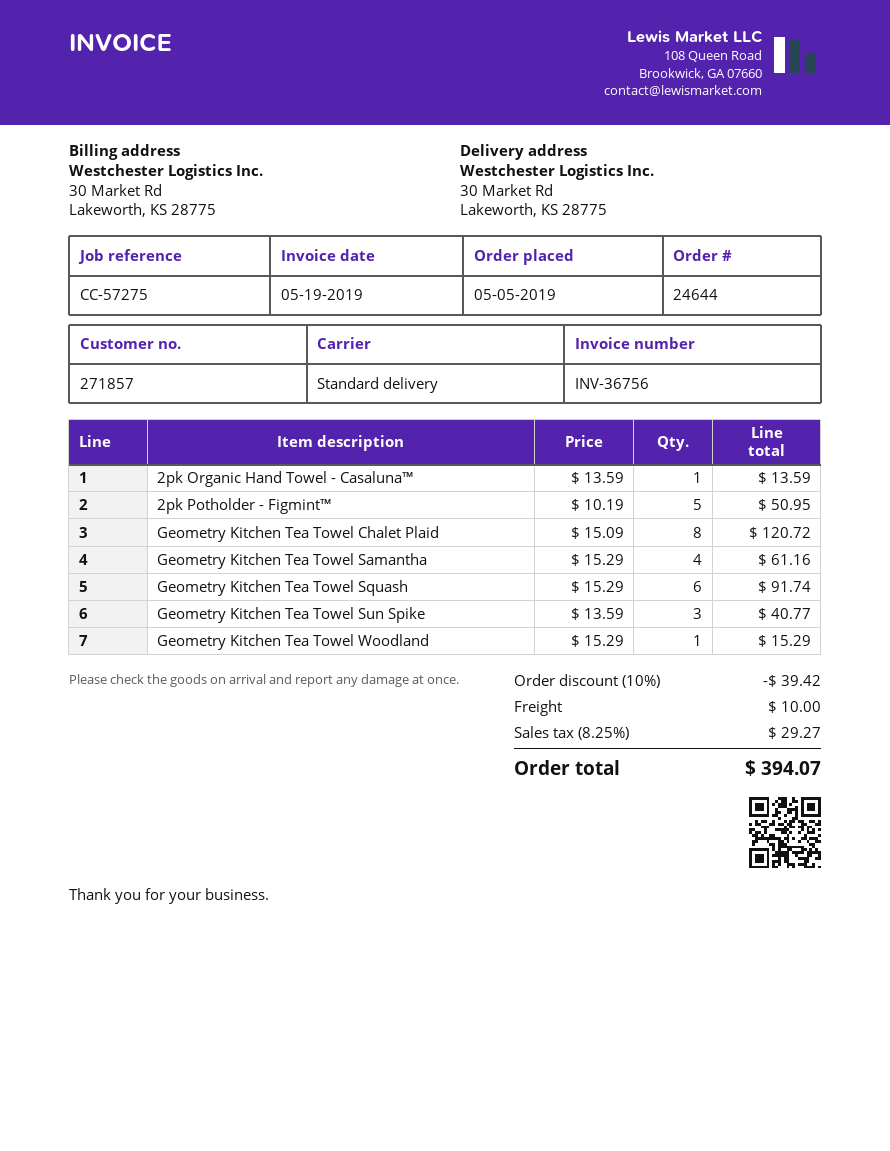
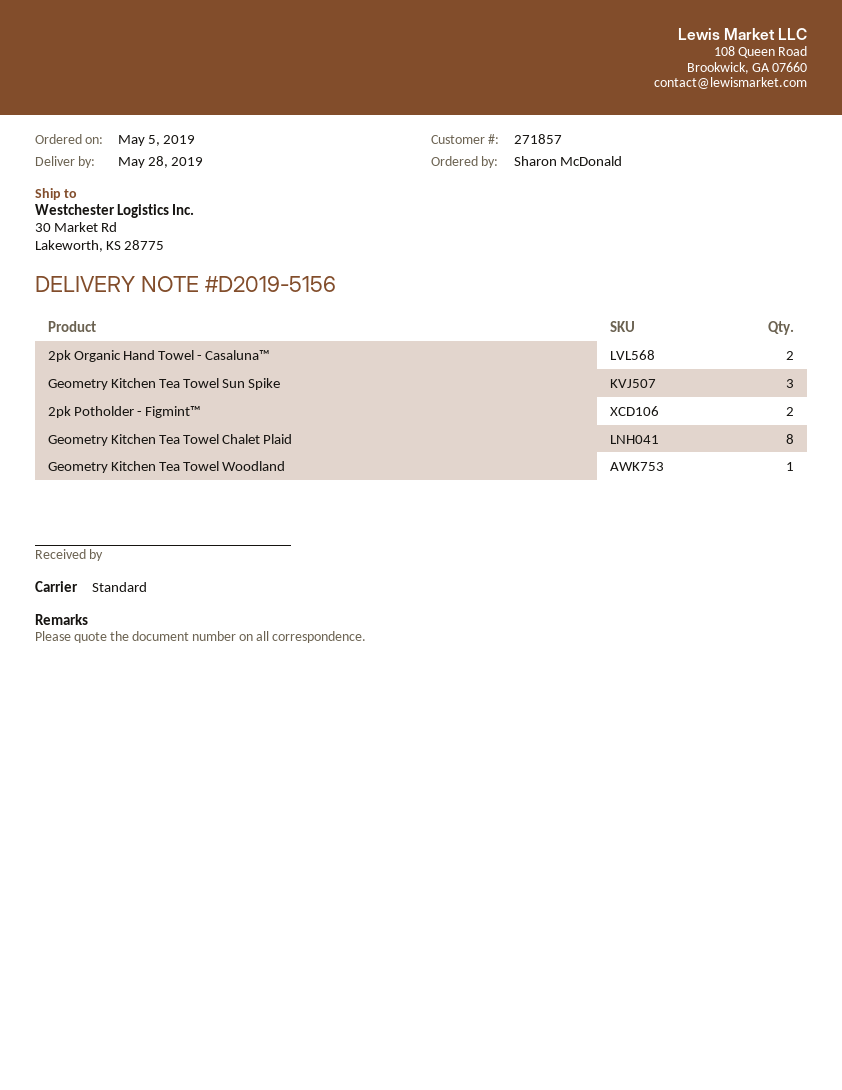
2pk Organic Hand Towel - Casaluna™: 1 -> 2
2pk Potholder - Figmint™: 5 -> 2
Geometry Kitchen Tea Towel Samantha: 4 -> none
Geometry Kitchen Tea Towel Squash: 6 -> none

